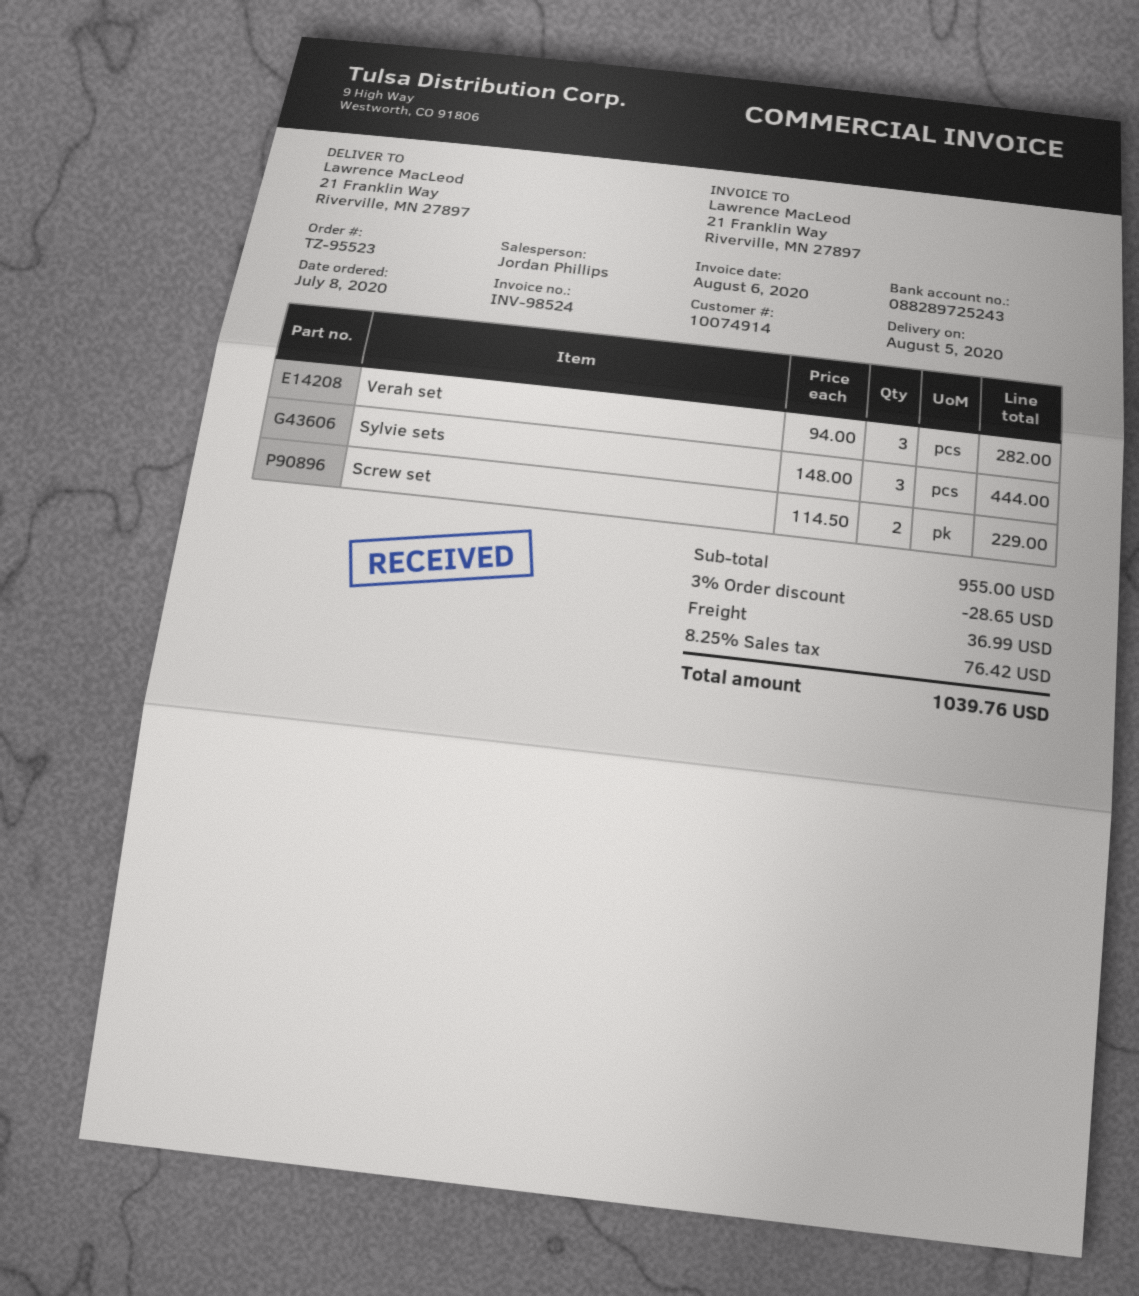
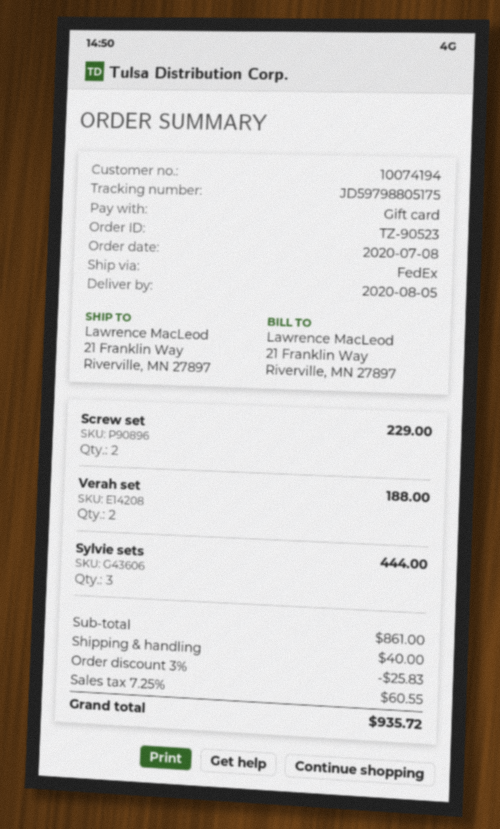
order number: TZ-95523 -> TZ-90523
customer number: 10074914 -> 10074194
Verah set: 3 for 282.00 -> 2 for 188.00
subtotal: 955.00 -> 861.00
discount: 3% = 28.65 -> 3% = 25.83
shipping: 36.99 -> 40.00
tax: 8.25% = 76.42 -> 7.25% = 60.55
total: 1039.76 -> 935.72

